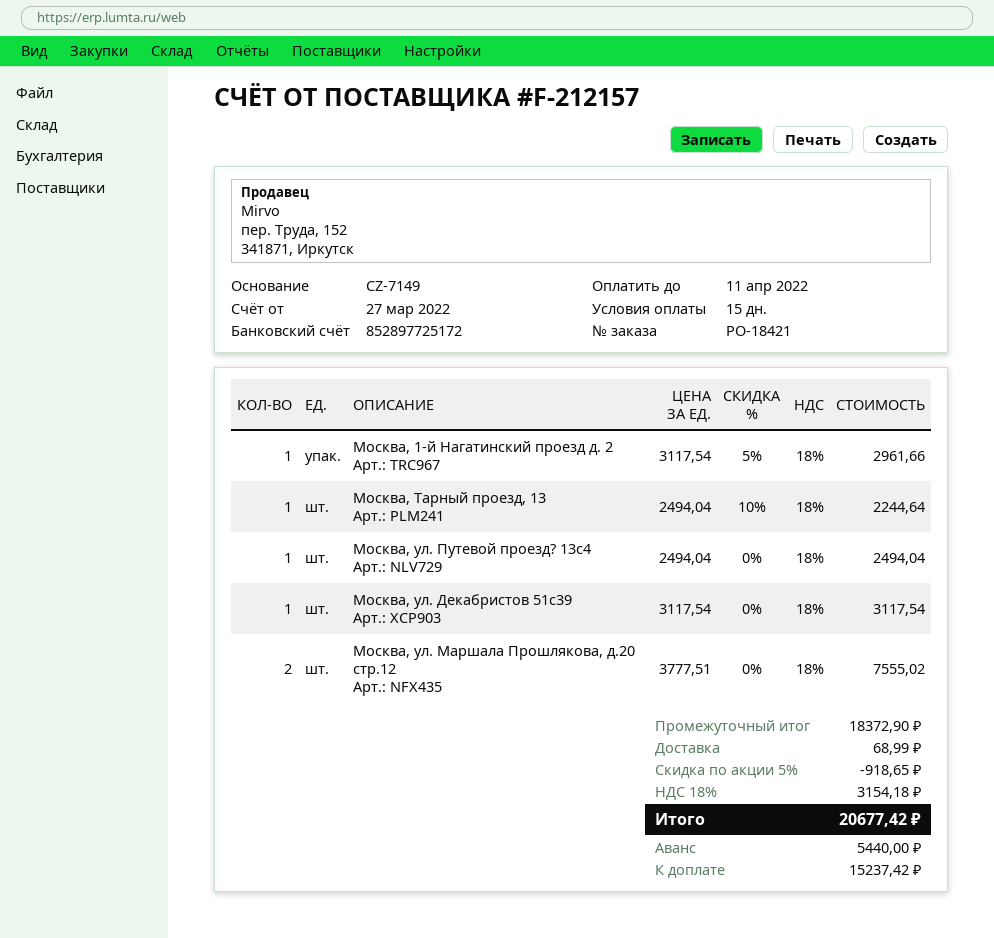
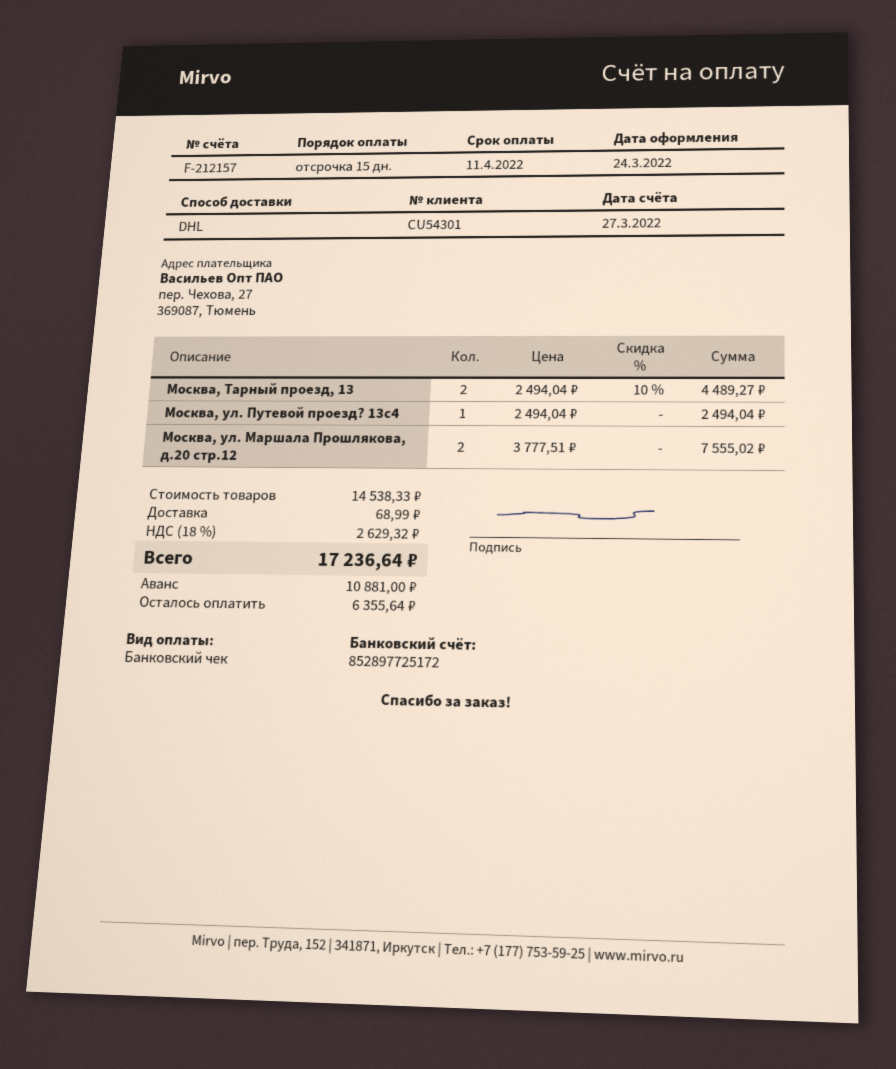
Москва, 1-й Нагатинский проезд д. 2: 1 x 3117.54 - 5% = 2961.66 -> none
Москва, Тарный проезд, 13: 1 x 2494.04 - 10% = 2244.64 -> 2 x 2494.04 - 10% = 4489.27
Москва, ул. Декабристов 51с39: 1 x 3117.54 = 3117.54 -> none
subtotal: 18372.90 -> 14538.33
discount: 5% = 918.65 -> none
tax: 18% = 3154.18 -> 18% = 2629.32
total: 20677.42 -> 17236.64
deposit: 5440.00 -> 10881.00
balance: 15237.42 -> 6355.64

